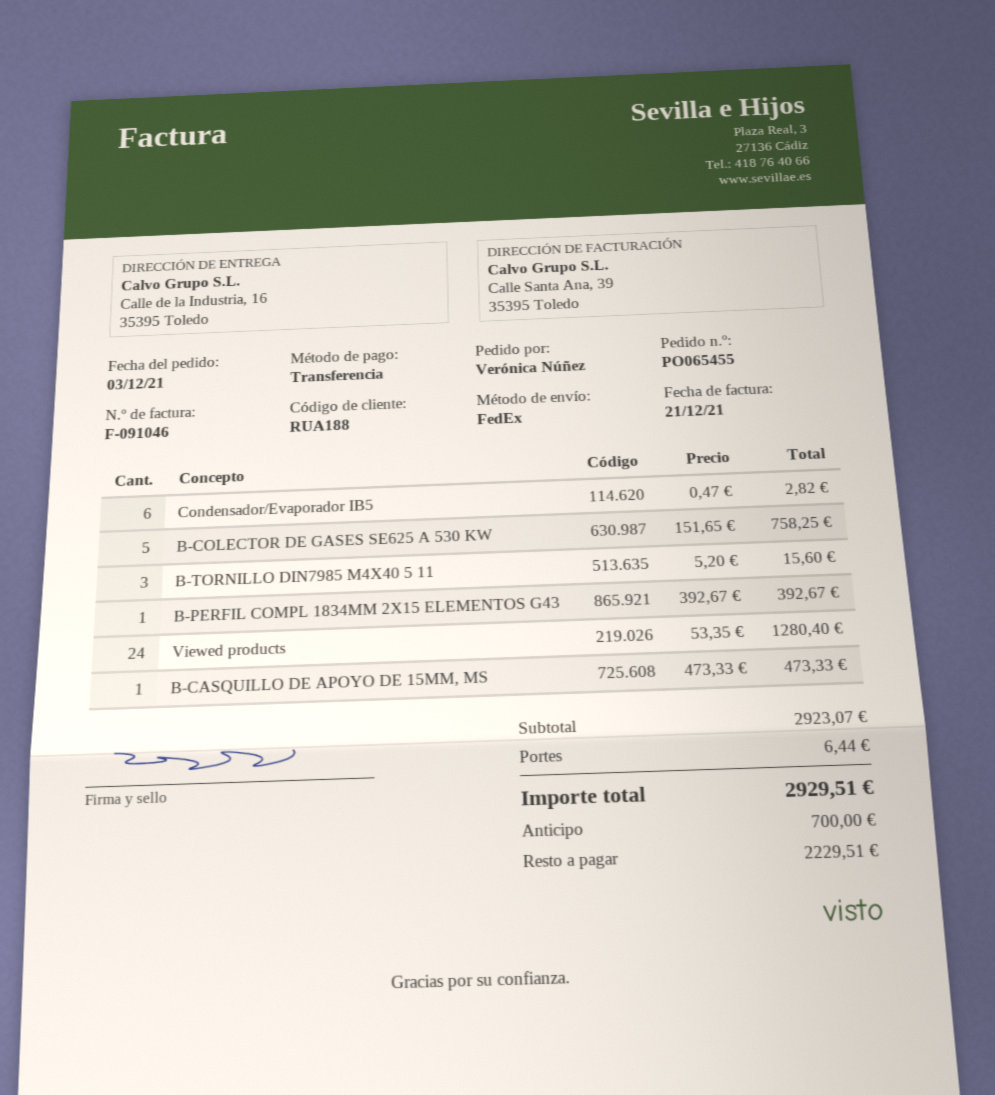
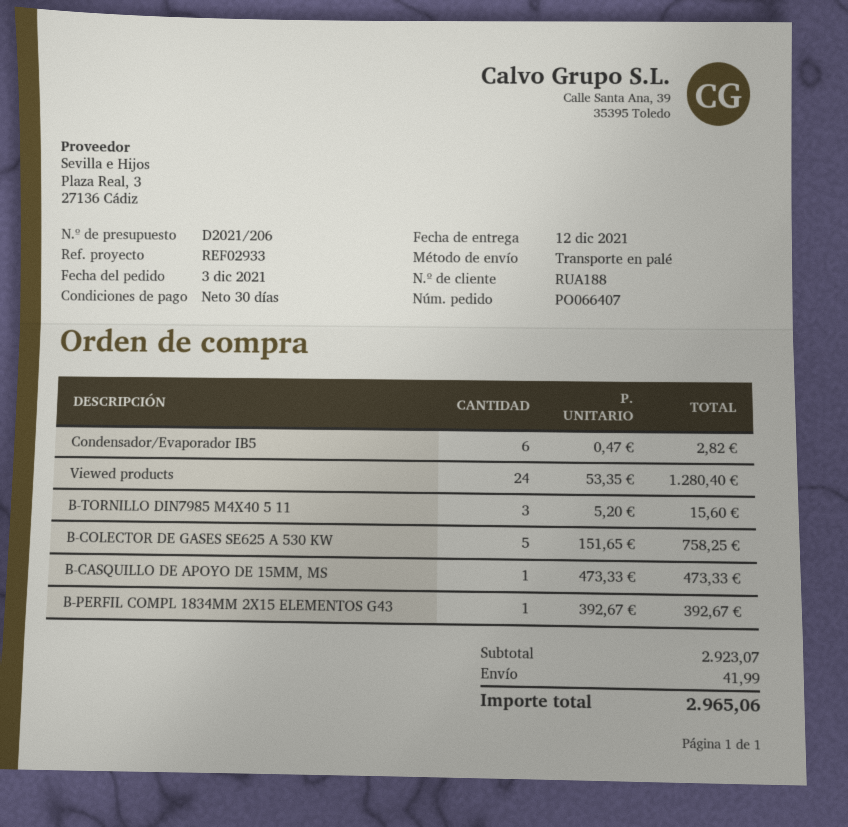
order number: PO065455 -> PO066407
shipping method: FedEx -> pallet freight
shipping: 6.44 -> 41.99
total: 2929.51 -> 2965.06

